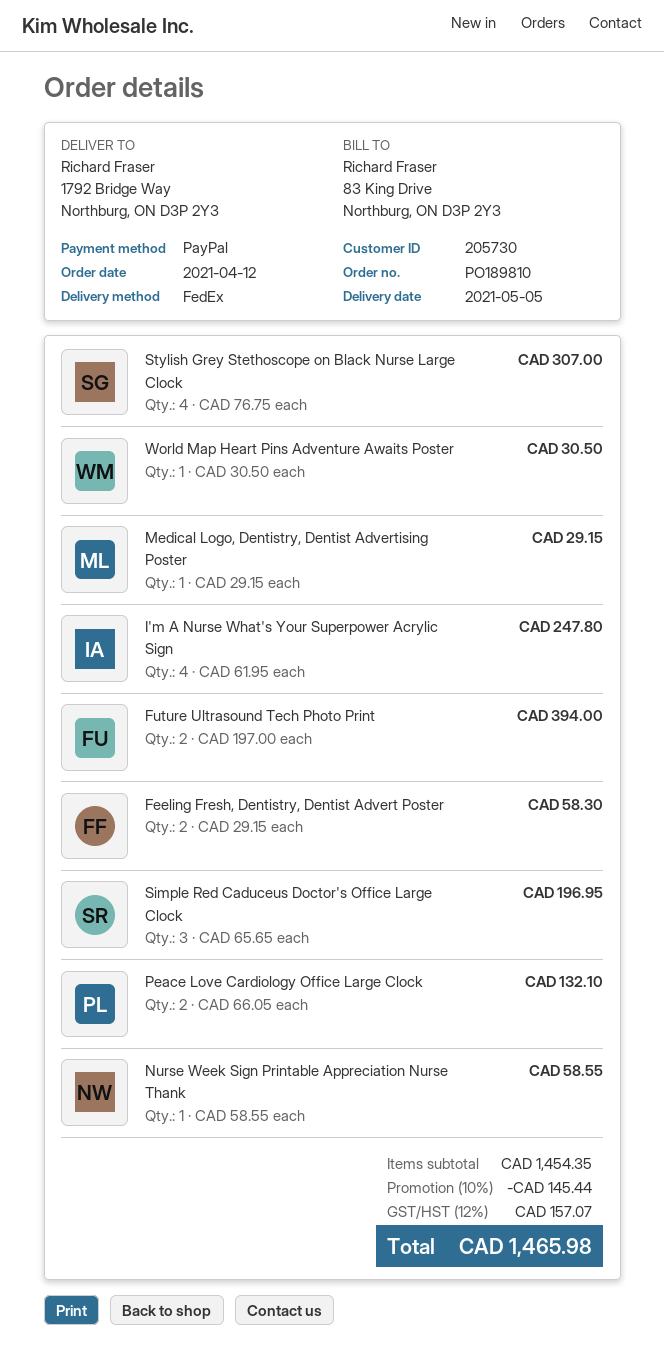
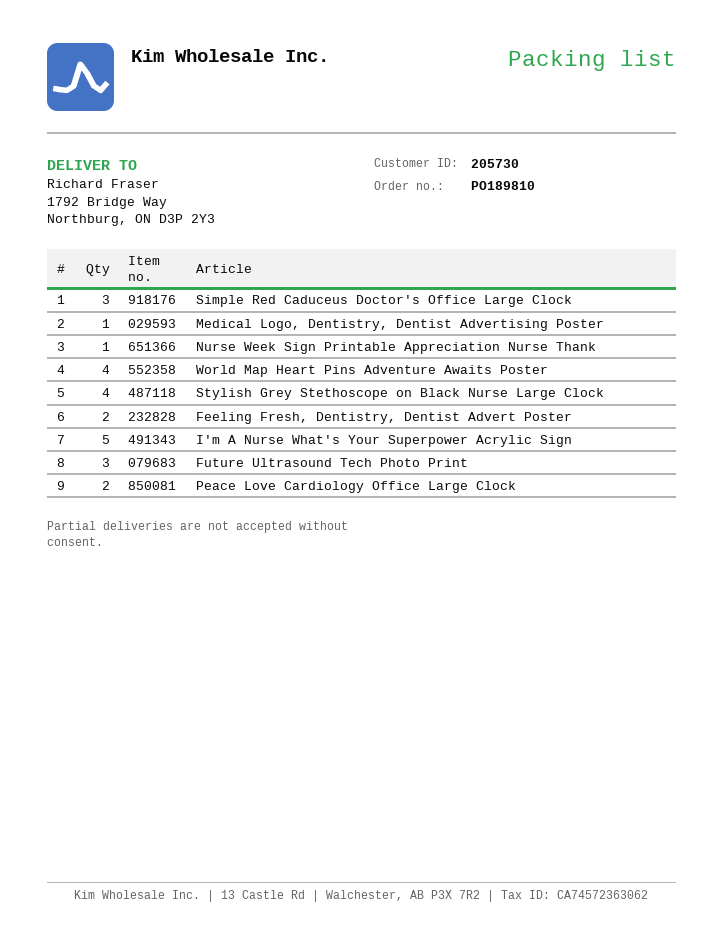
World Map Heart Pins Adventure Awaits Poster: 1 -> 4
I'm A Nurse What's Your Superpower Acrylic Sign: 4 -> 5
Future Ultrasound Tech Photo Print: 2 -> 3

